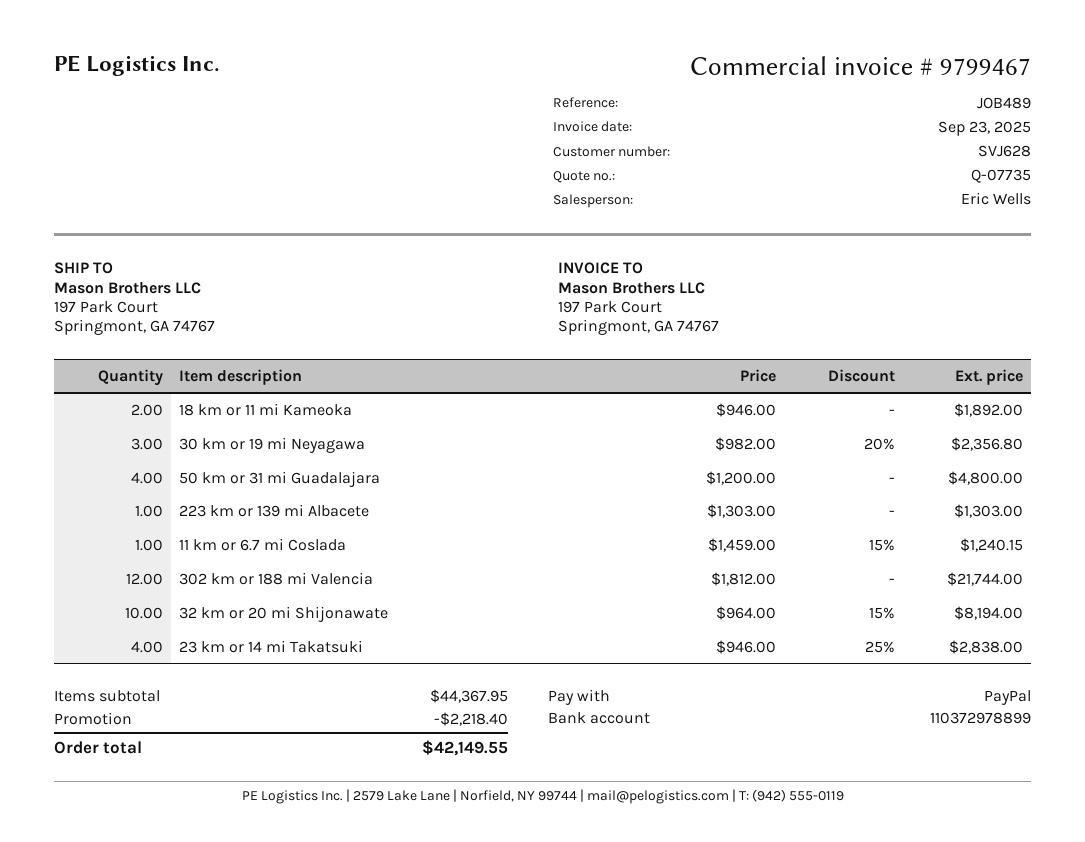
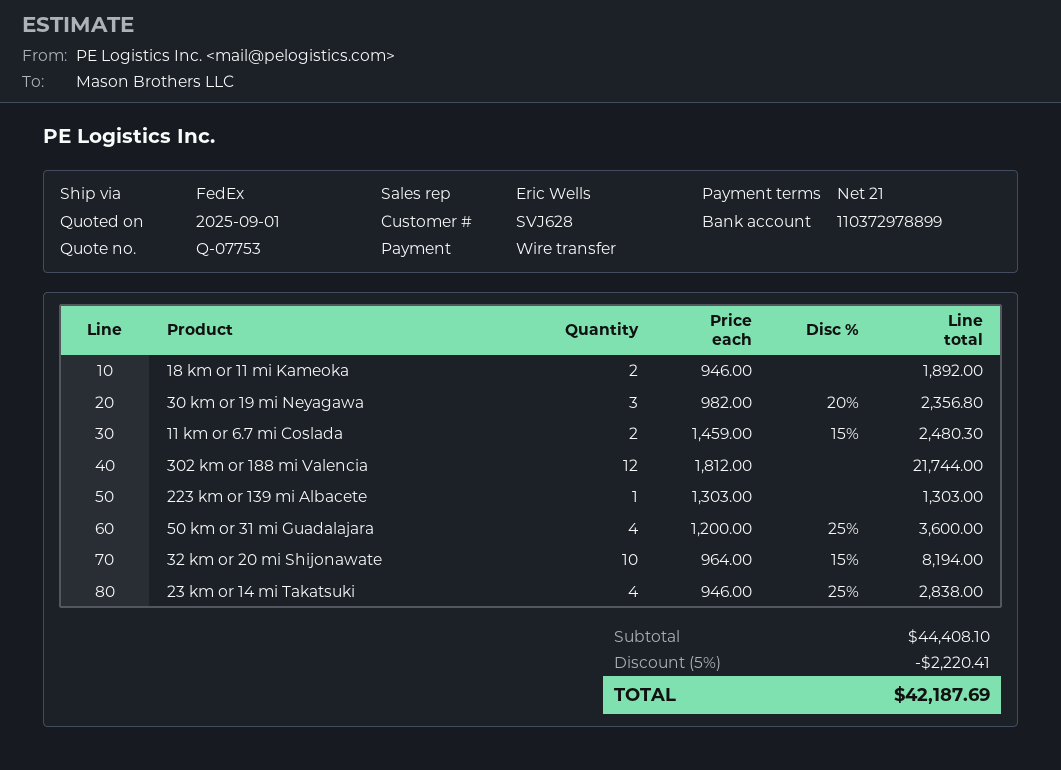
quote number: Q-07735 -> Q-07753
payment method: PayPal -> bank transfer
50 km or 31 mi Guadalajara: 4 x 1200.00 = 4800.00 -> 4 x 1200.00 - 25% = 3600.00
11 km or 6.7 mi Coslada: 1 x 1459.00 - 15% = 1240.15 -> 2 x 1459.00 - 15% = 2480.30
subtotal: 44367.95 -> 44408.10
discount: 2218.40 -> 2220.41
total: 42149.55 -> 42187.69

